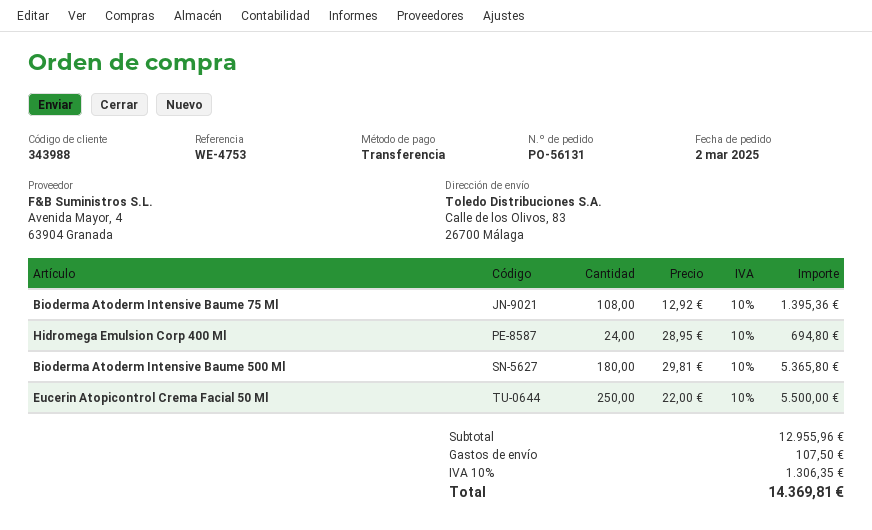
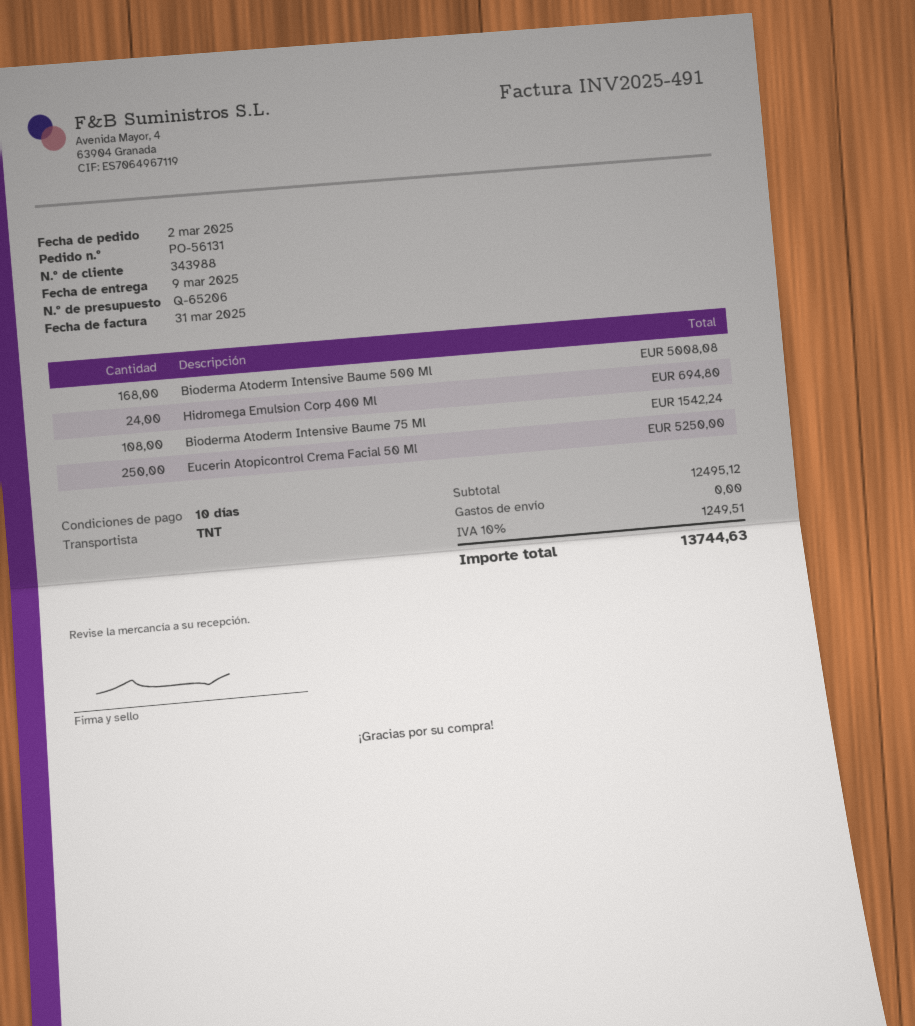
Bioderma Atoderm Intensive Baume 75 Ml: 108 for 1395.36 -> 108 for 1542.24
Bioderma Atoderm Intensive Baume 500 Ml: 180 for 5365.80 -> 168 for 5008.08
Eucerin Atopicontrol Crema Facial 50 Ml: 250 for 5500.00 -> 250 for 5250.00
subtotal: 12955.96 -> 12495.12
shipping: 107.50 -> 0.00
tax: 10% = 1306.35 -> 10% = 1249.51
total: 14369.81 -> 13744.63

